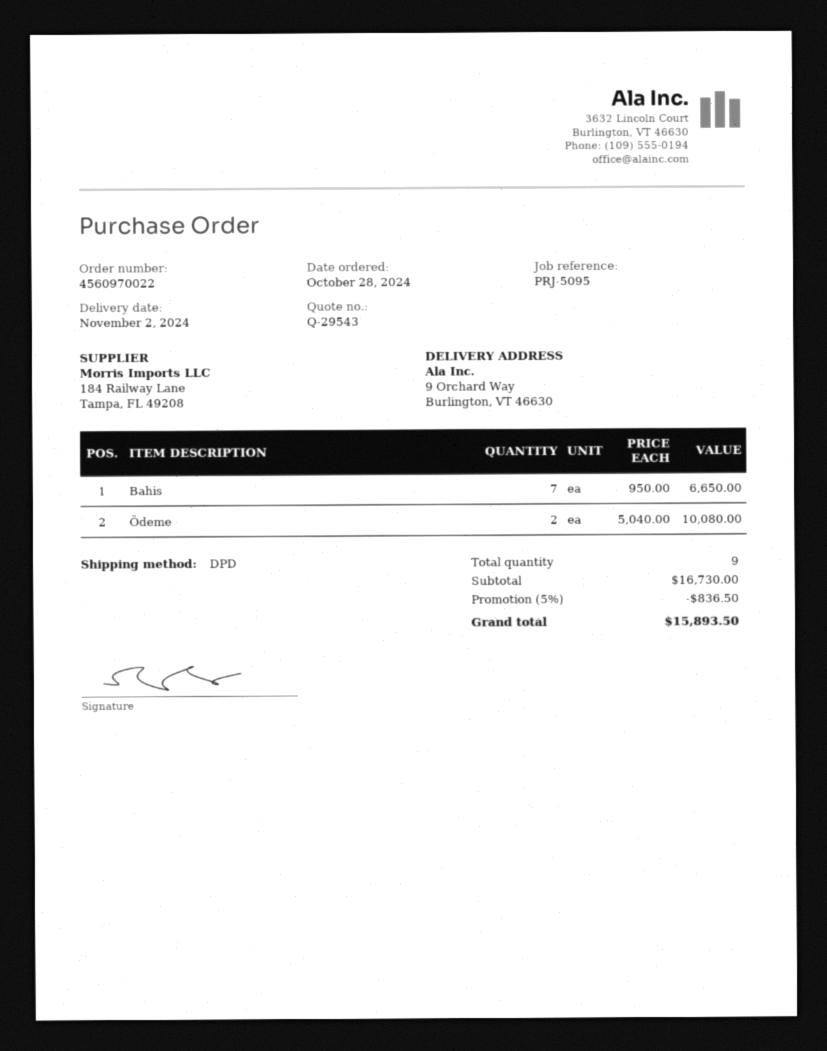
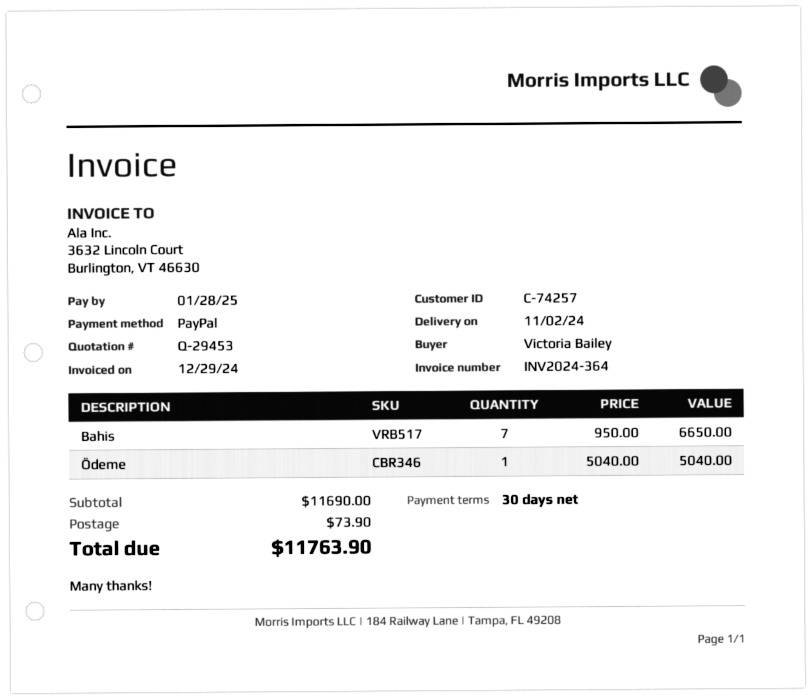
quote number: Q-29543 -> Q-29453
Ödeme: 2 x 5040.00 = 10080.00 -> 1 x 5040.00 = 5040.00
subtotal: 16730.00 -> 11690.00
discount: 5% = 836.50 -> none
shipping: none -> 73.90
total: 15893.50 -> 11763.90

